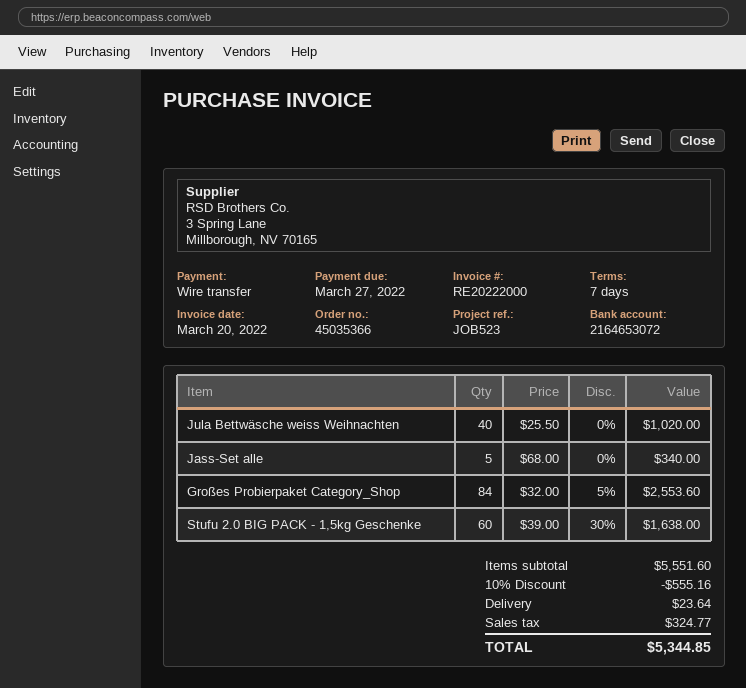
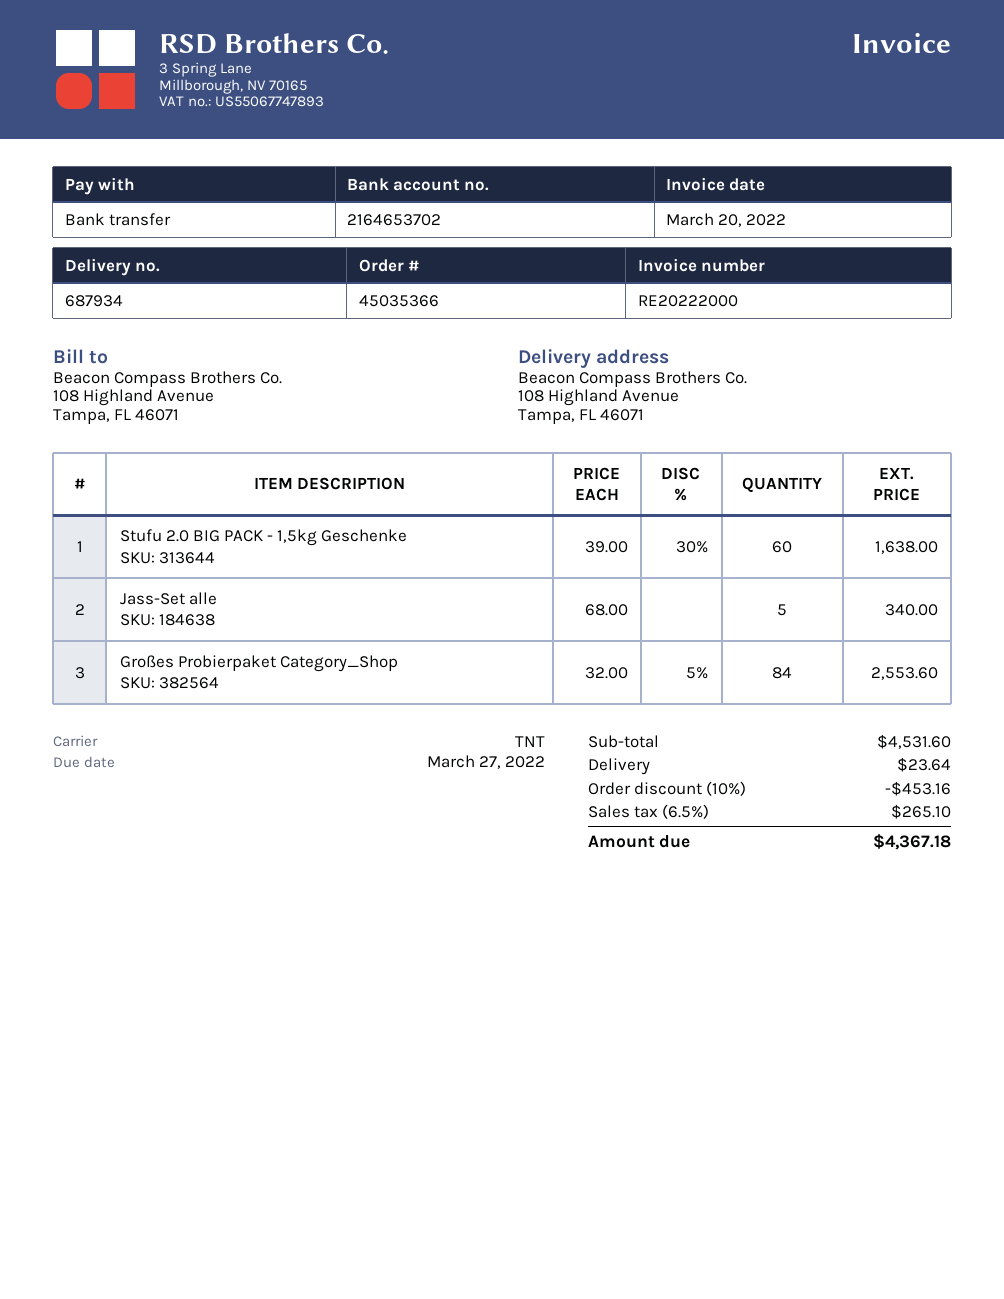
bank account: 2164653072 -> 2164653702
Jula Bettwäsche weiss Weihnachten: 40 x 25.50 = 1020.00 -> none
subtotal: 5551.60 -> 4531.60
discount: 10% = 555.16 -> 10% = 453.16
tax: 324.77 -> 265.10
total: 5344.85 -> 4367.18

